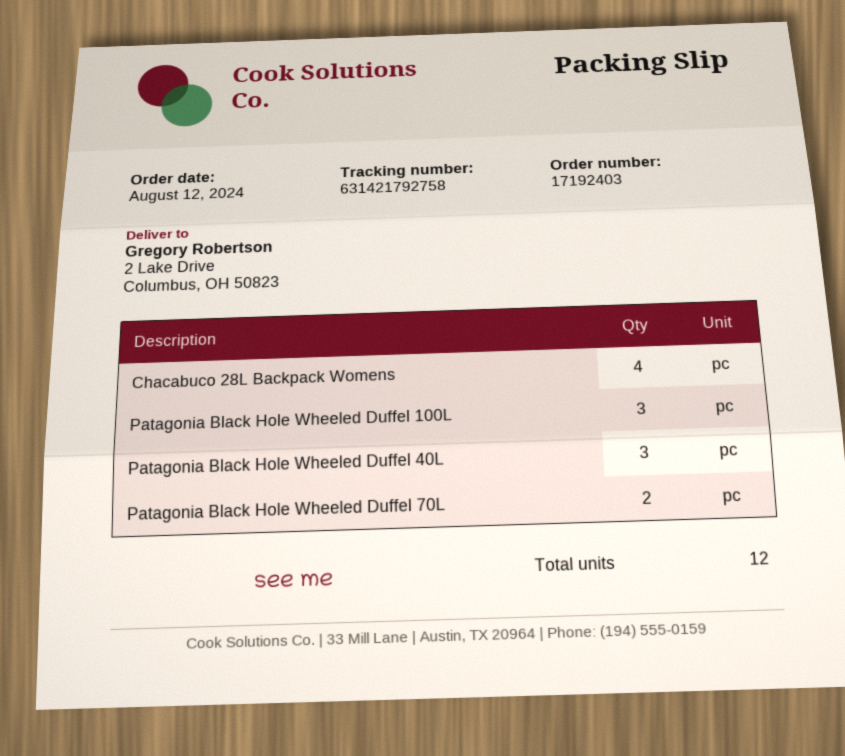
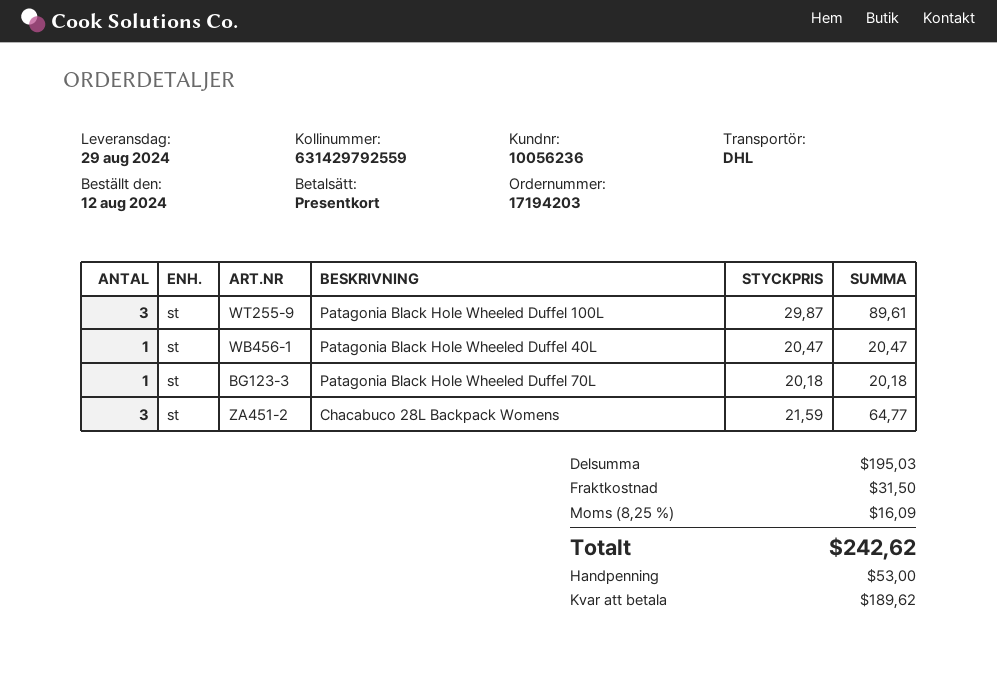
order number: 17192403 -> 17194203
tracking number: 631421792758 -> 631429792559
Chacabuco 28L Backpack Womens: 4 -> 3
Patagonia Black Hole Wheeled Duffel 40L: 3 -> 1
Patagonia Black Hole Wheeled Duffel 70L: 2 -> 1

